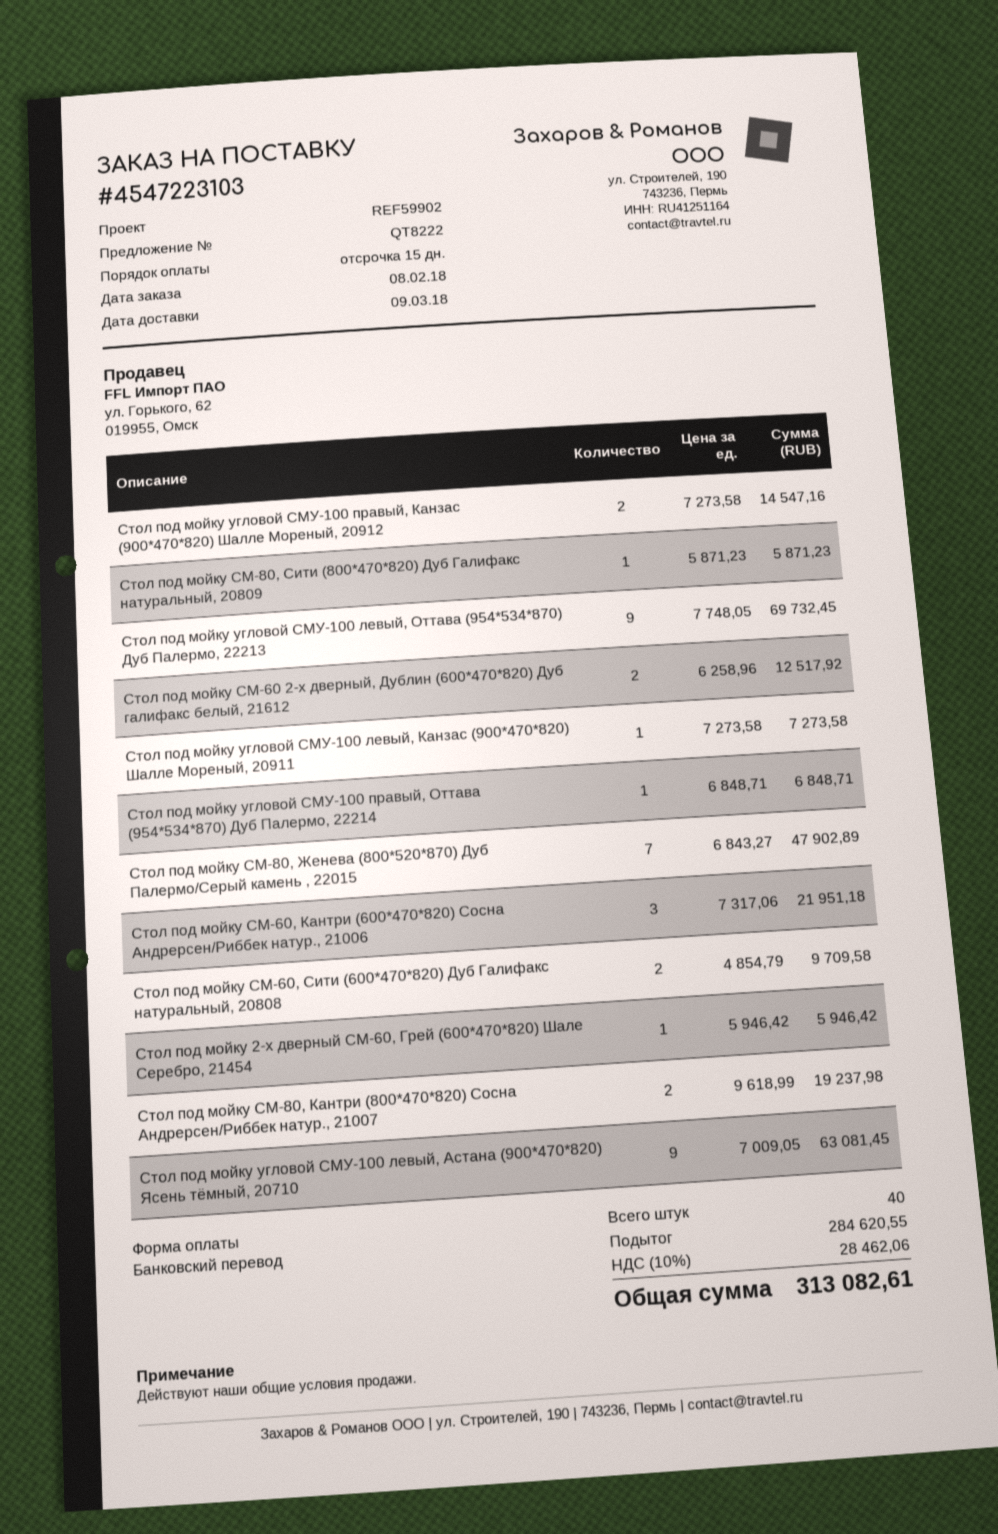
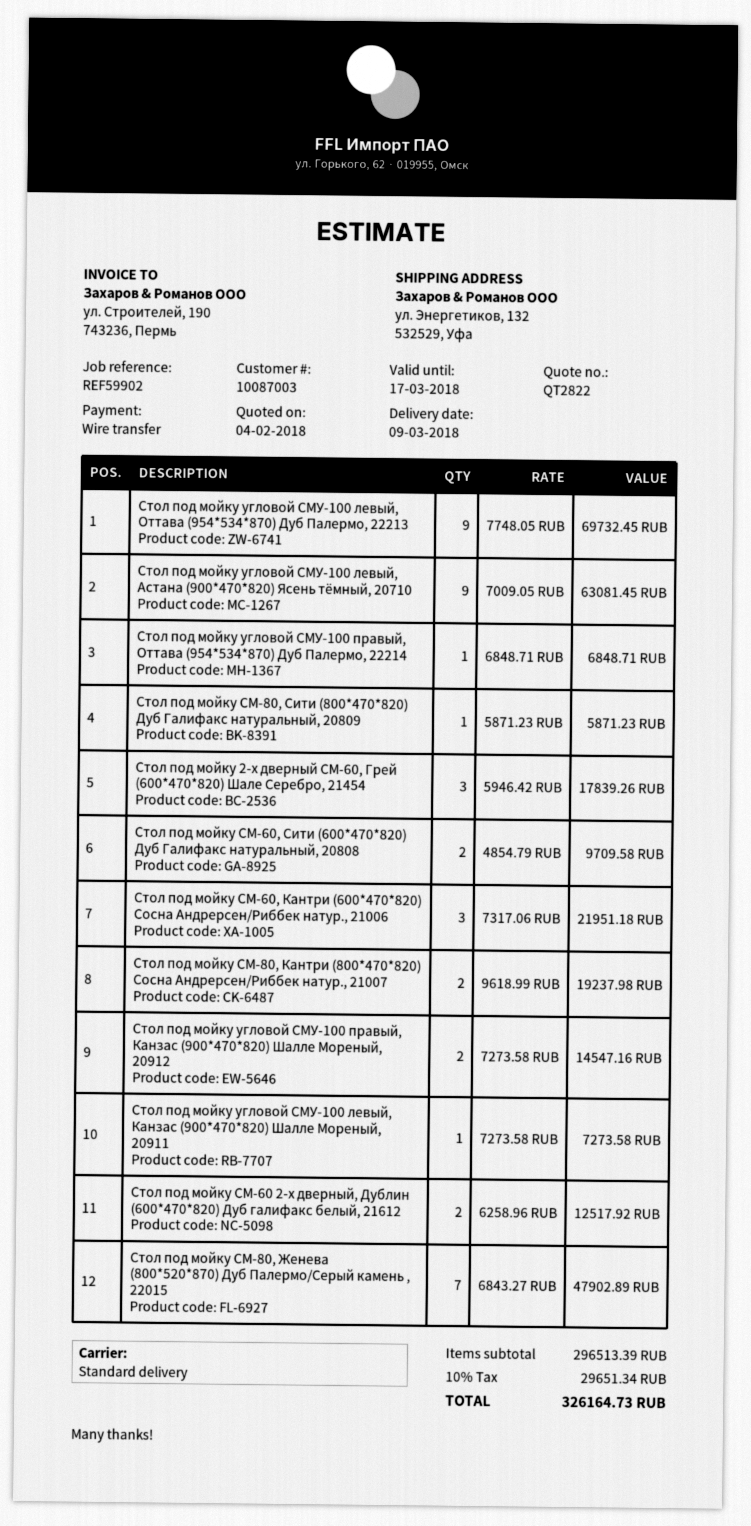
quote number: QT8222 -> QT2822
Стол под мойку 2-х дверный СМ-60, Грей (600*470*820) Шале Серебро, 21454: 1 x 5946.42 = 5946.42 -> 3 x 5946.42 = 17839.26
subtotal: 284620.55 -> 296513.39
tax: 10% = 28462.06 -> 10% = 29651.34
total: 313082.61 -> 326164.73

